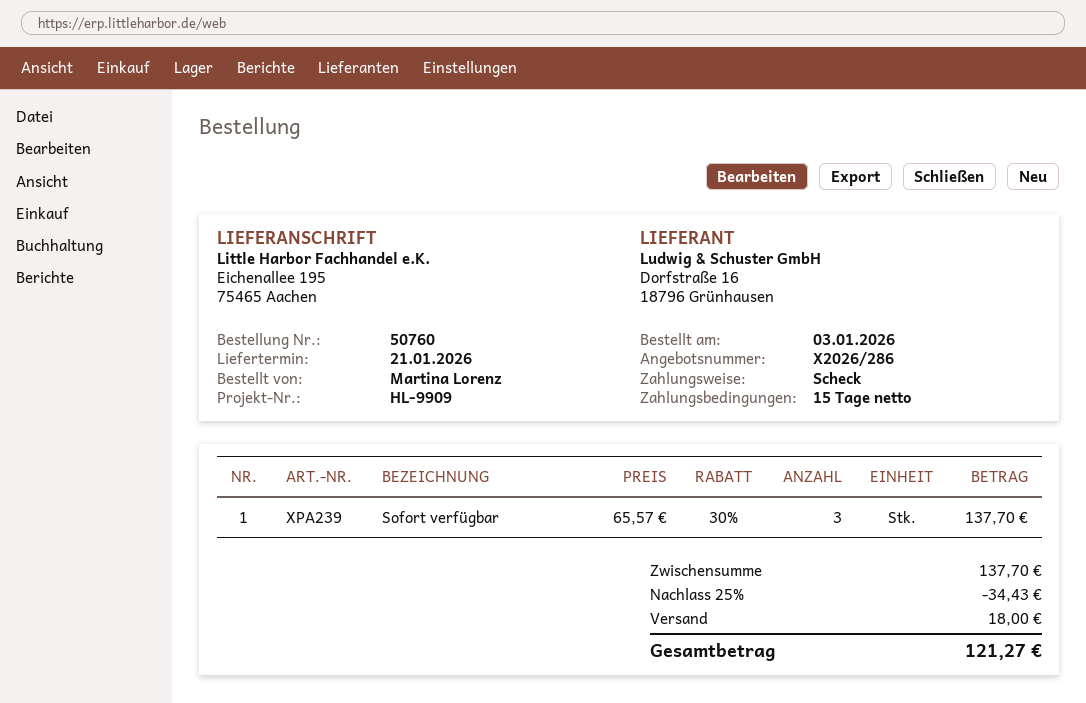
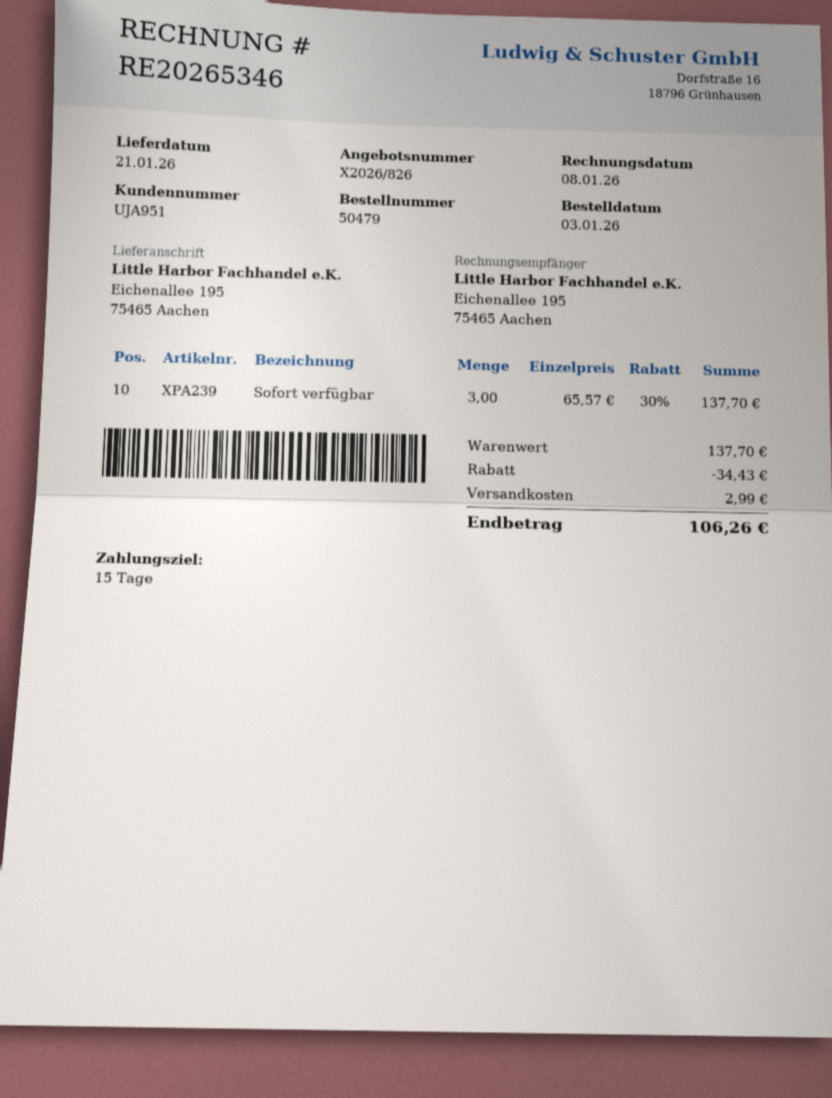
quote number: X2026/286 -> X2026/826
order number: 50760 -> 50479
shipping: 18.00 -> 2.99
total: 121.27 -> 106.26

